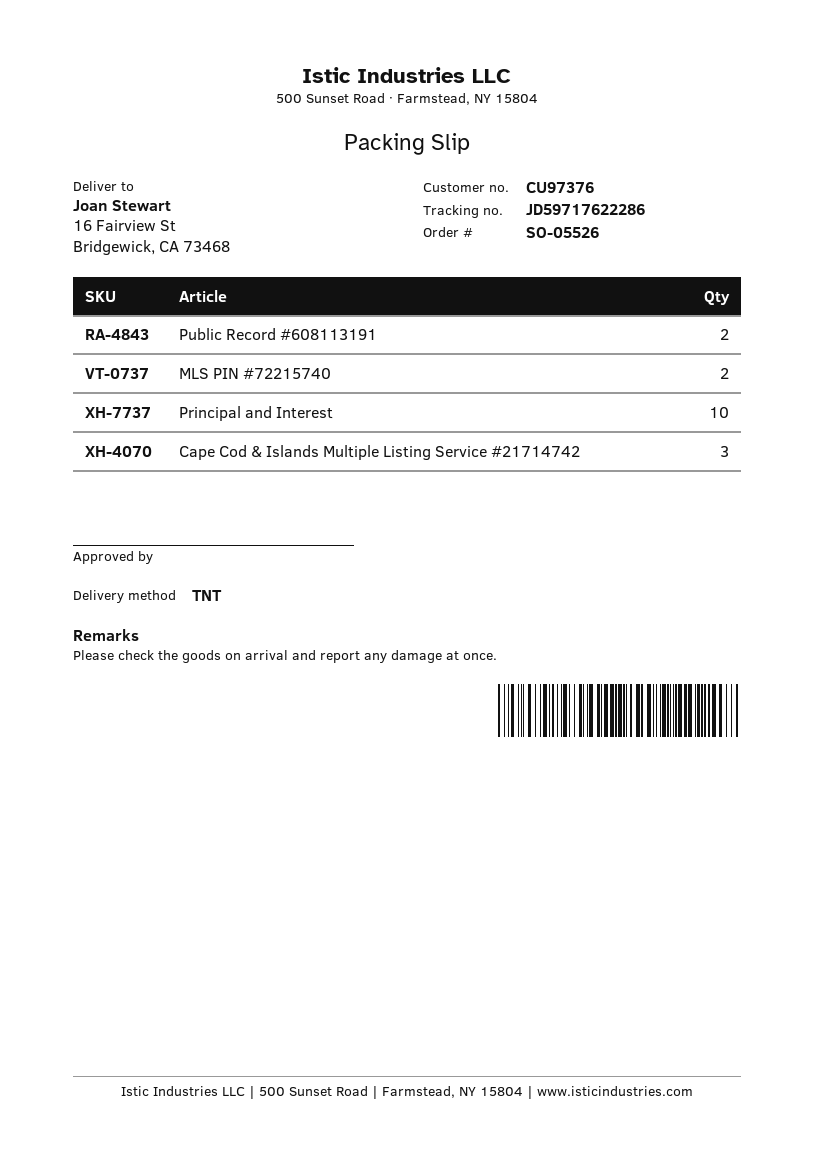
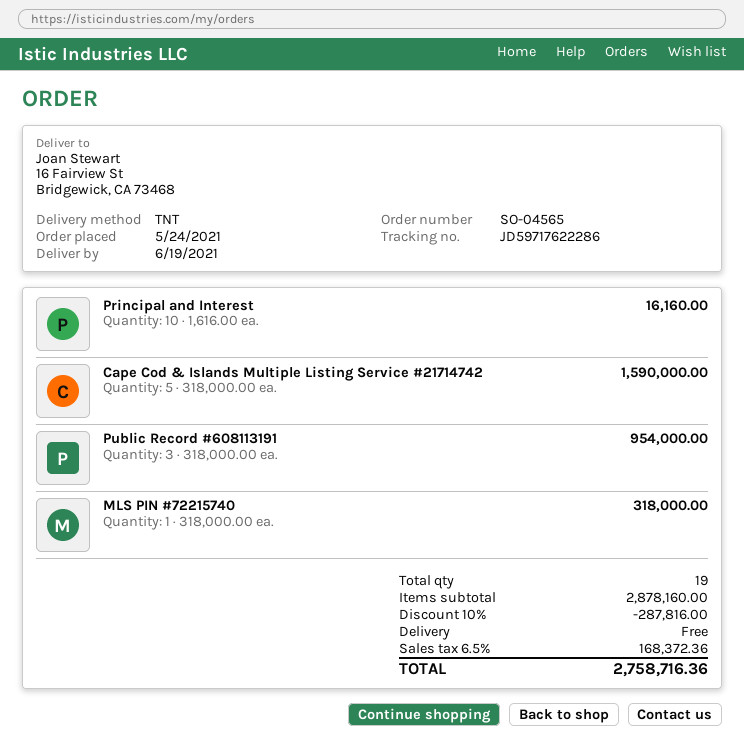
order number: SO-05526 -> SO-04565
Public Record #608113191: 2 -> 3
MLS PIN #72215740: 2 -> 1
Cape Cod & Islands Multiple Listing Service #21714742: 3 -> 5

